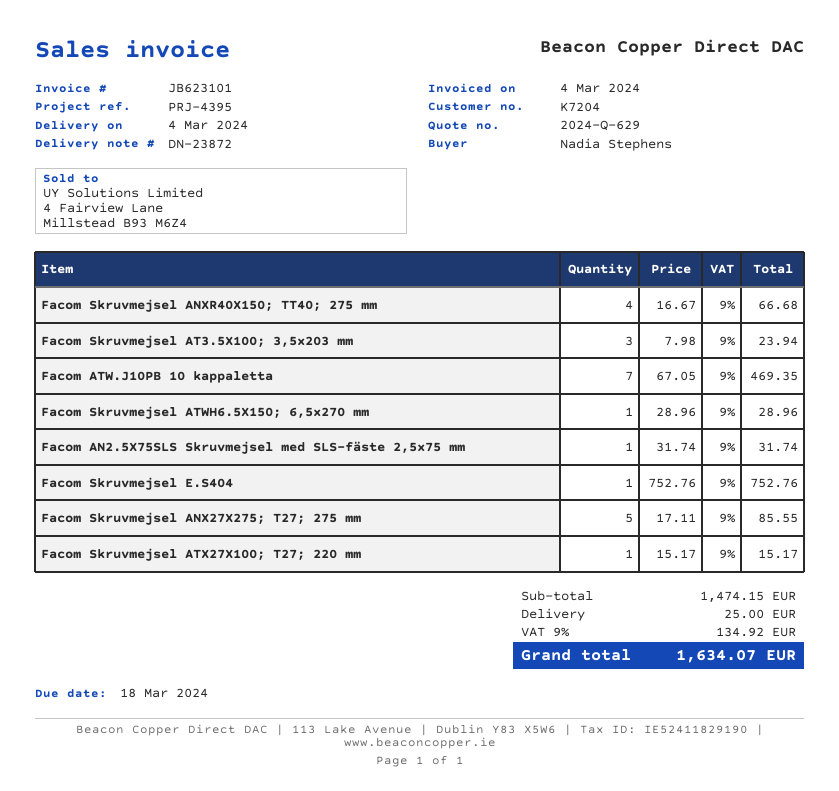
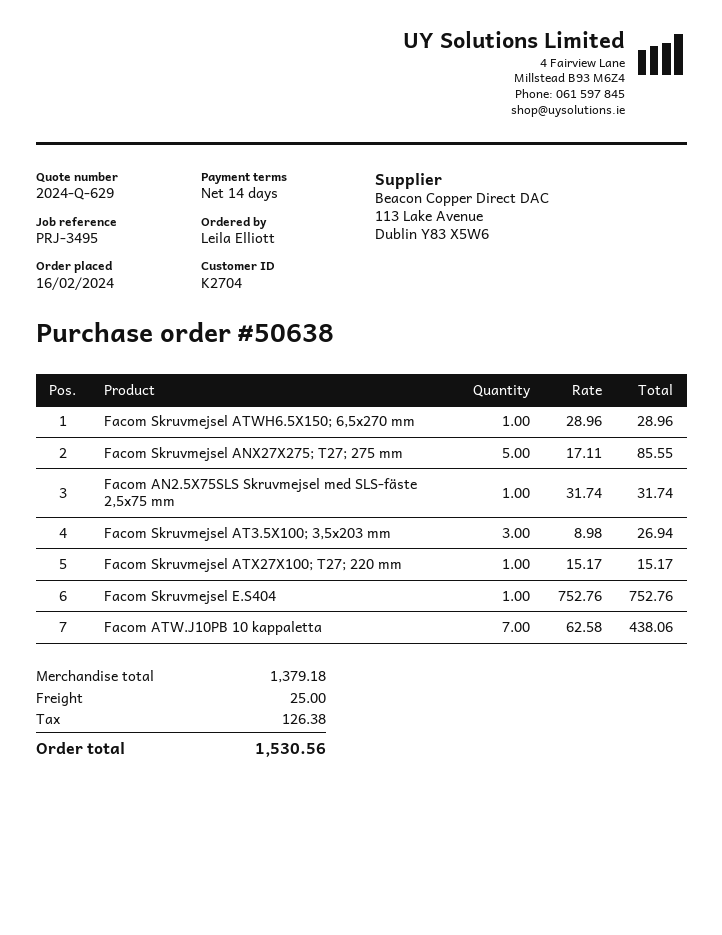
customer number: K7204 -> K2704
reference: PRJ-4395 -> PRJ-3495
ordered by: Nadia Stephens -> Leila Elliott
Facom Skruvmejsel ANXR40X150; TT40; 275 mm: 4 x 16.67 = 66.68 -> none
Facom Skruvmejsel AT3.5X100; 3,5x203 mm: 3 x 7.98 = 23.94 -> 3 x 8.98 = 26.94
Facom ATW.J10PB 10 kappaletta: 7 x 67.05 = 469.35 -> 7 x 62.58 = 438.06
subtotal: 1474.15 -> 1379.18
tax: 134.92 -> 126.38
total: 1634.07 -> 1530.56

